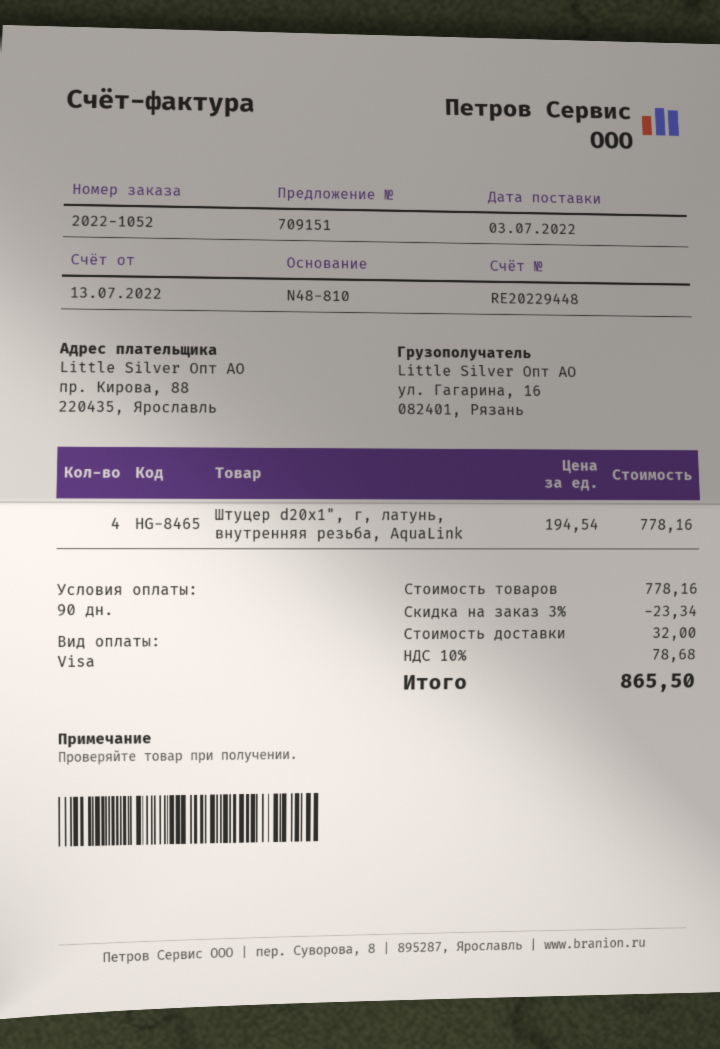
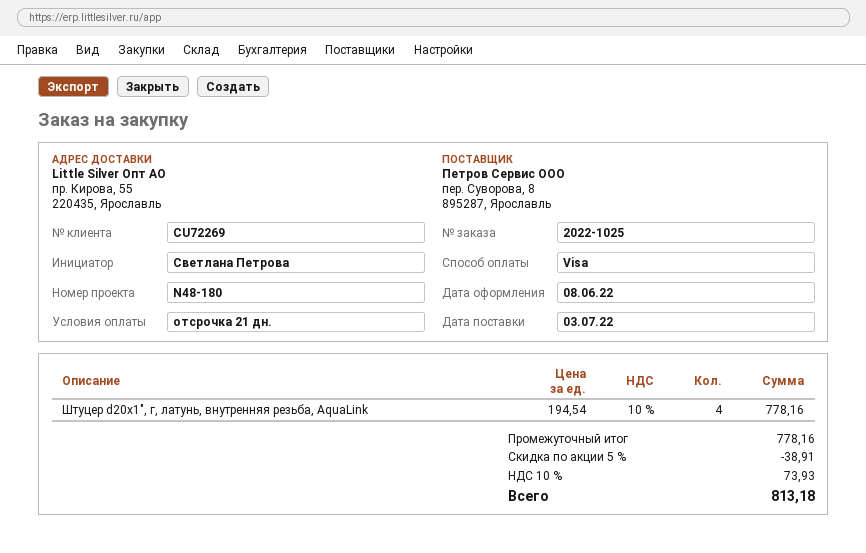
order number: 2022-1052 -> 2022-1025
payment terms: 90 days -> 21 days
reference: N48-810 -> N48-180
ship to: ул. Гагарина, 16, 082401, Рязань -> пр. Кирова, 55, 220435, Ярославль
discount: 3% = 23.34 -> 5% = 38.91
shipping: 32.00 -> none
tax: 10% = 78.68 -> 10% = 73.93
total: 865.50 -> 813.18

